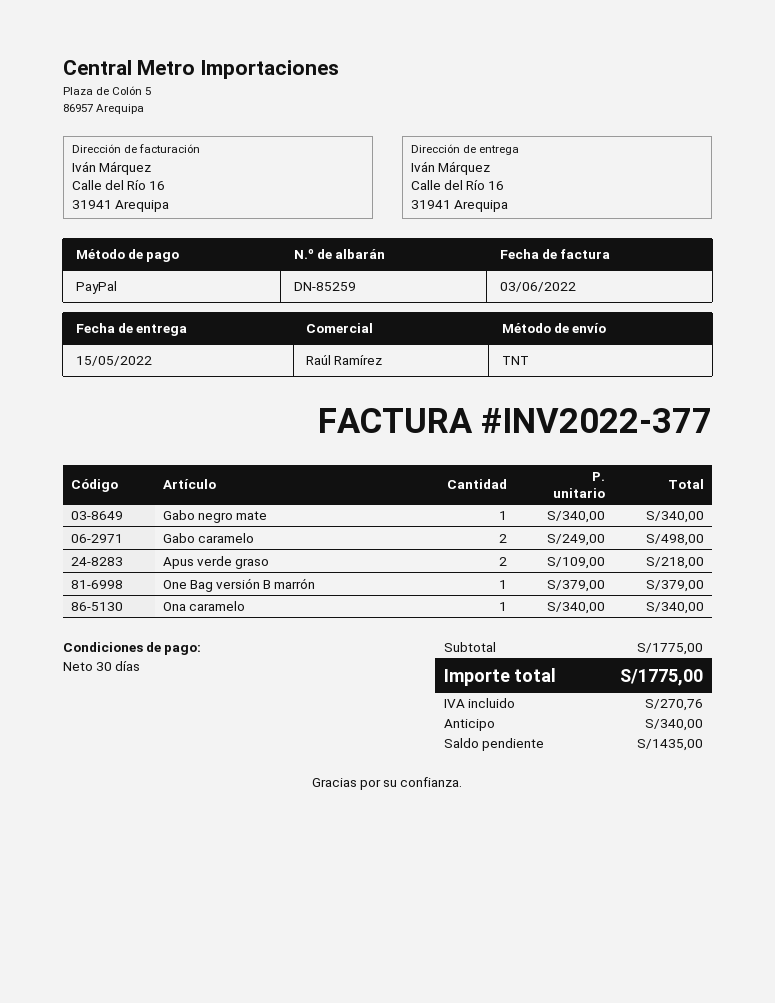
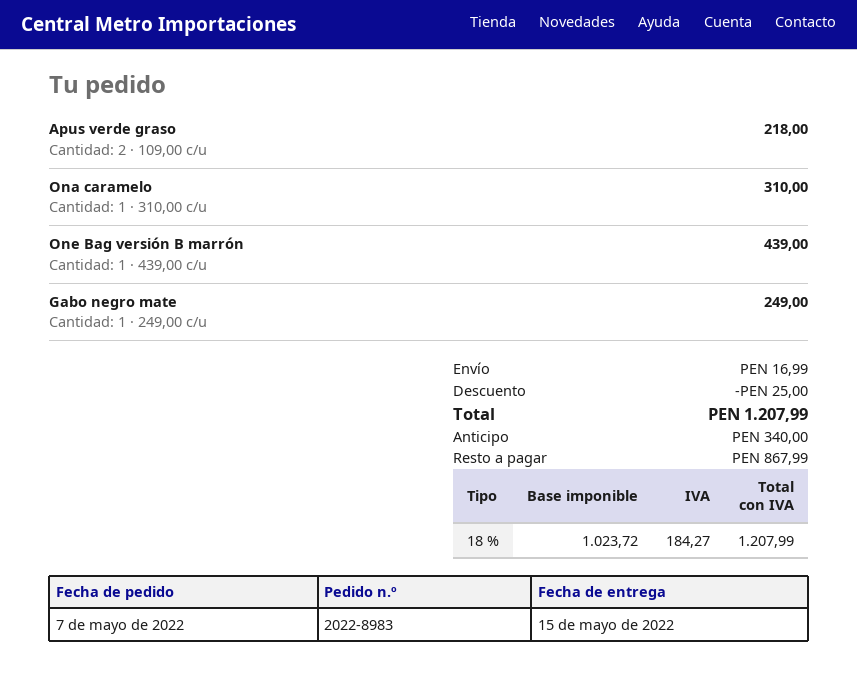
Gabo negro mate: 1 x 340.00 = 340.00 -> 1 x 249.00 = 249.00
Gabo caramelo: 2 x 249.00 = 498.00 -> none
One Bag versión B marrón: 1 x 379.00 = 379.00 -> 1 x 439.00 = 439.00
Ona caramelo: 1 x 340.00 = 340.00 -> 1 x 310.00 = 310.00
discount: none -> 25.00
shipping: none -> 16.99
tax: 270.76 -> 184.27
total: 1775.00 -> 1207.99
balance: 1435.00 -> 867.99

